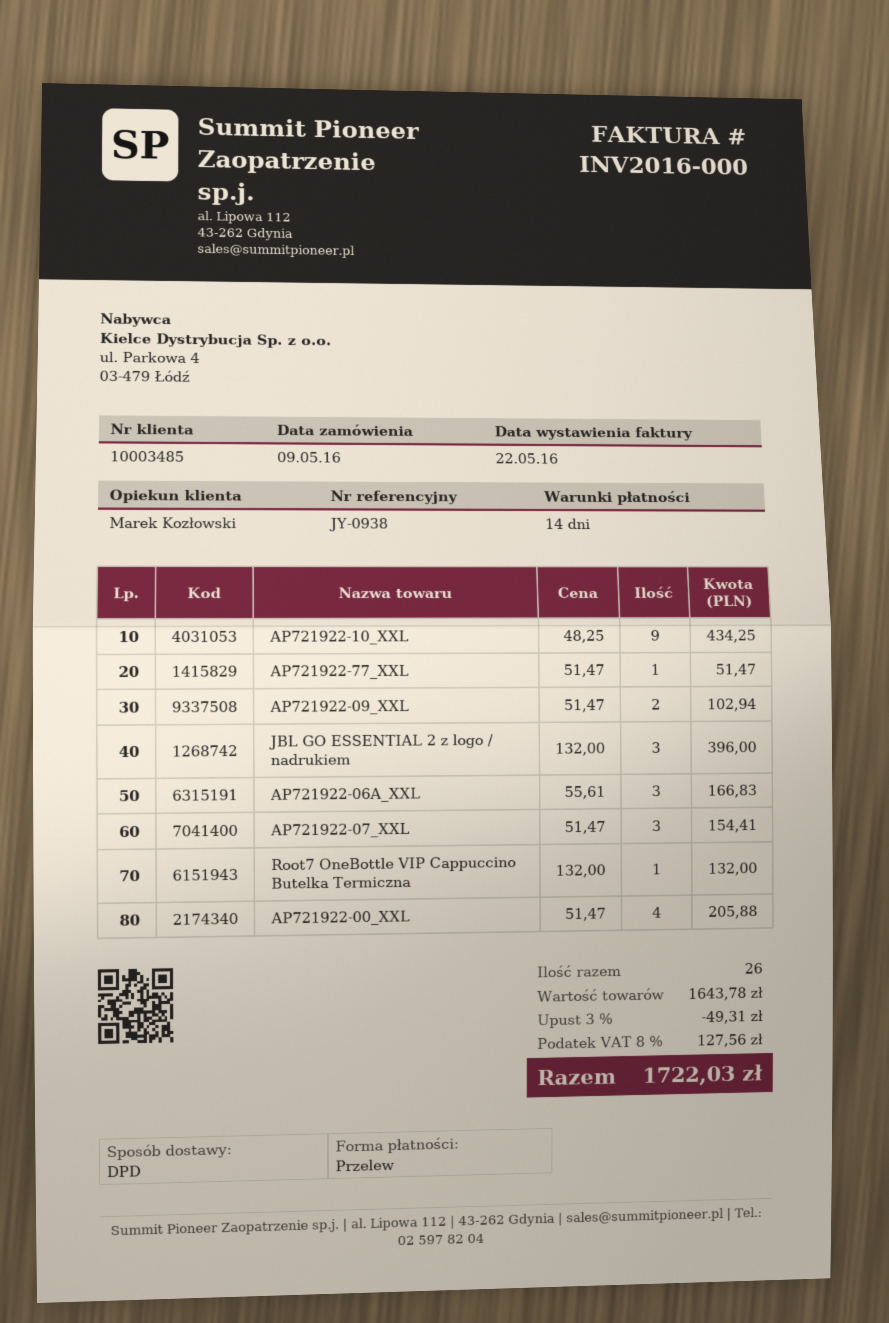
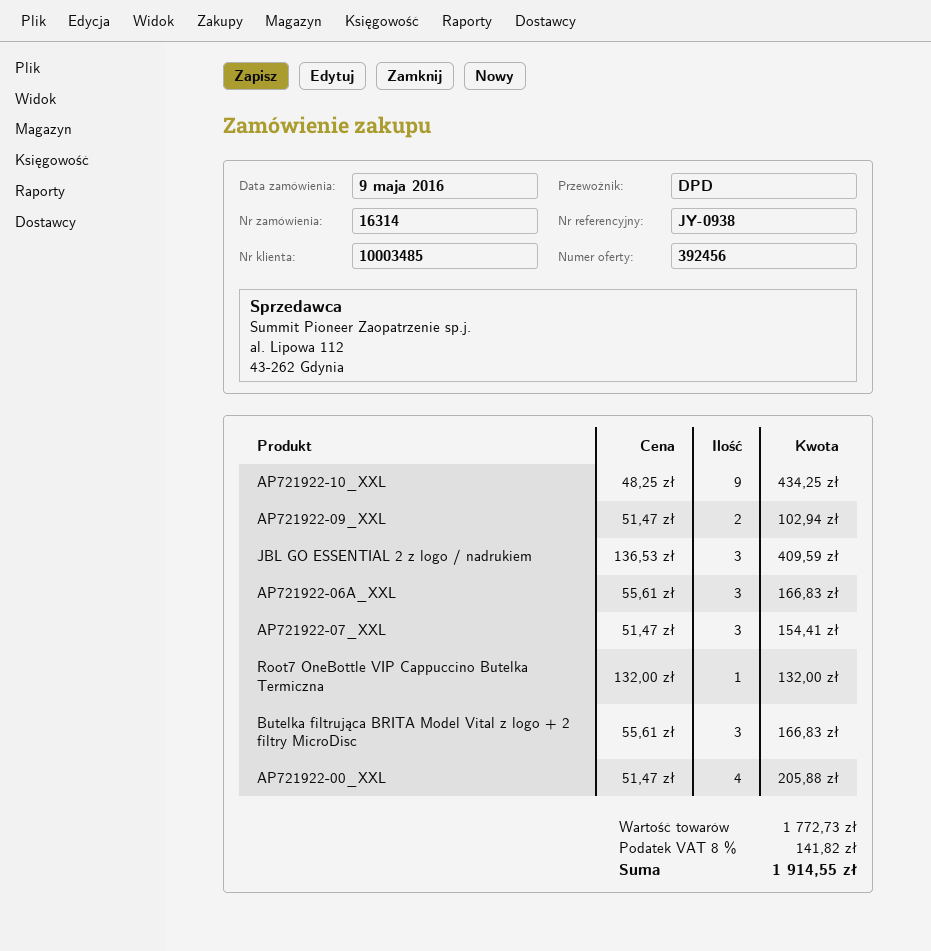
AP721922-77_XXL: 1 x 51.47 = 51.47 -> none
JBL GO ESSENTIAL 2 z logo / nadrukiem: 3 x 132.00 = 396.00 -> 3 x 136.53 = 409.59
Butelka filtrująca BRITA Model Vital z logo + 2 filtry MicroDisc: none -> 3 x 55.61 = 166.83
subtotal: 1643.78 -> 1772.73
discount: 3% = 49.31 -> none
tax: 8% = 127.56 -> 8% = 141.82
total: 1722.03 -> 1914.55

